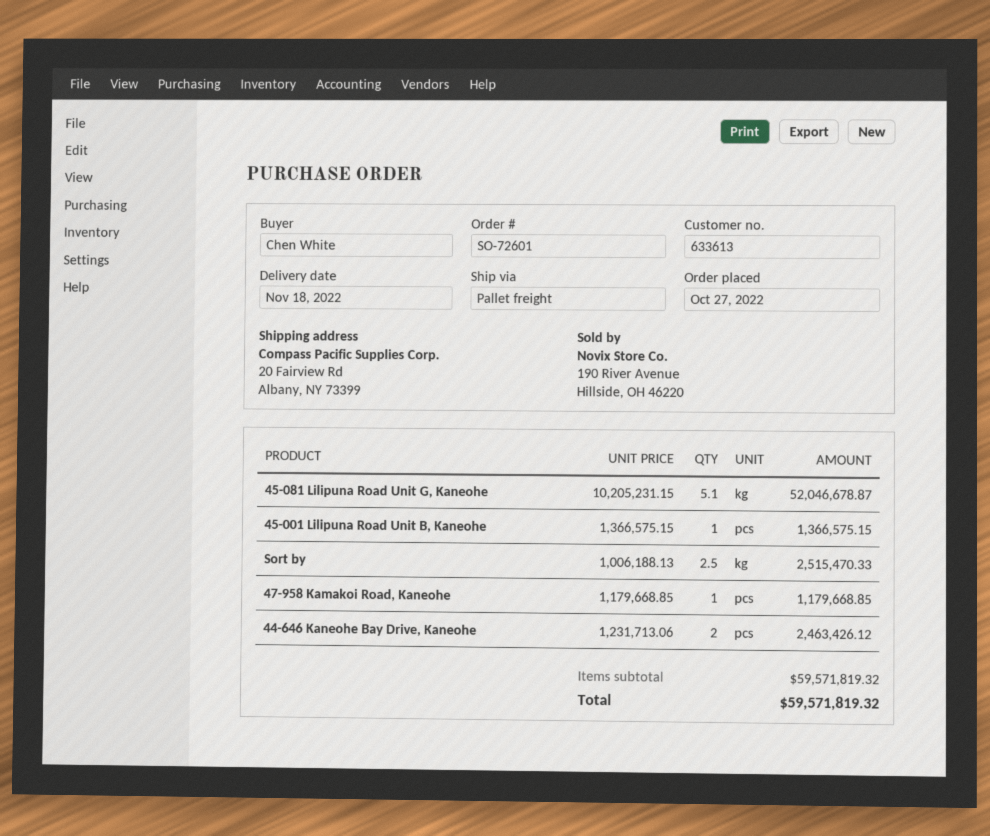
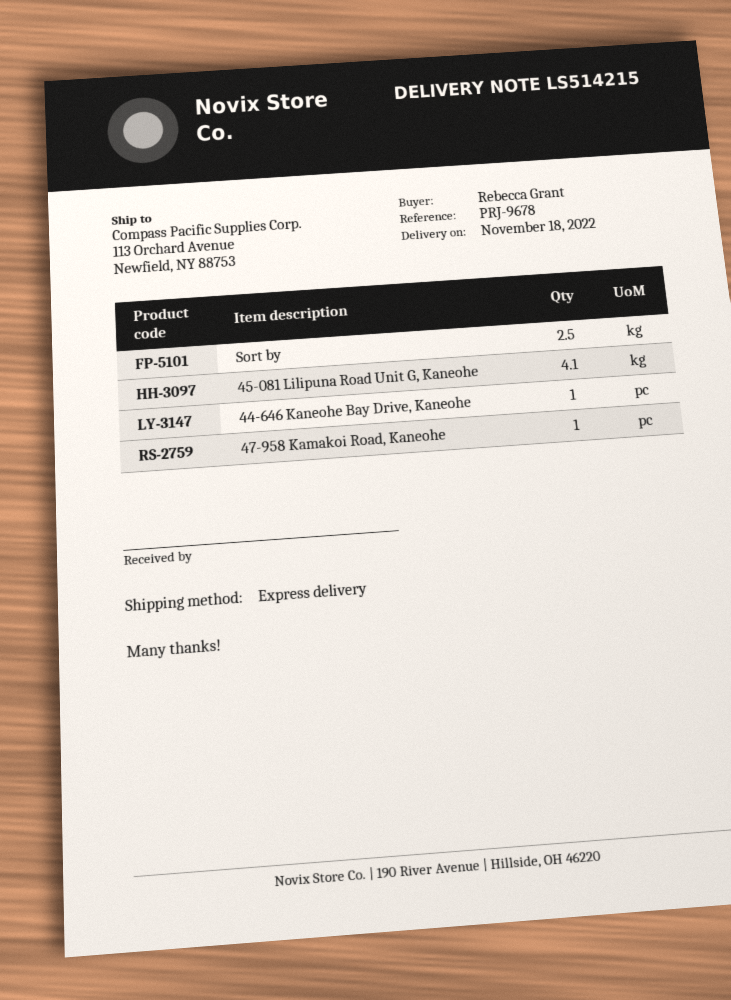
ordered by: Chen White -> Rebecca Grant
shipping method: pallet freight -> express
ship to: 20 Fairview Rd, Albany, NY 73399 -> 113 Orchard Avenue, Newfield, NY 88753
45-081 Lilipuna Road Unit G, Kaneohe: 5.1 -> 4.1
45-001 Lilipuna Road Unit B, Kaneohe: 1 -> none
44-646 Kaneohe Bay Drive, Kaneohe: 2 -> 1

